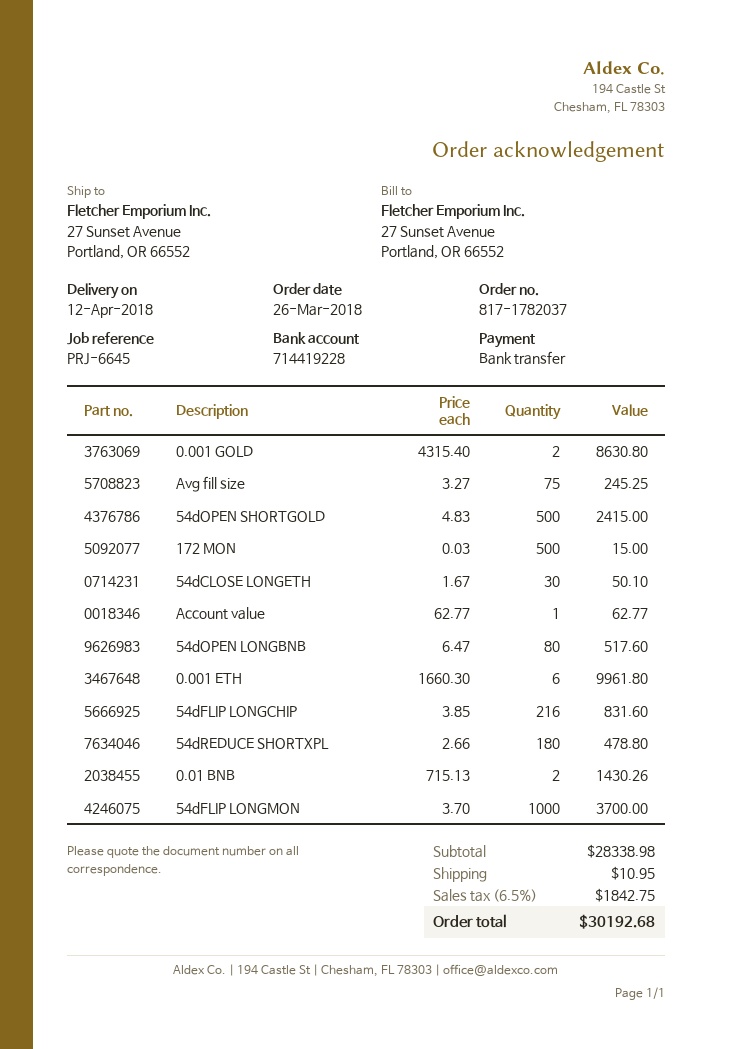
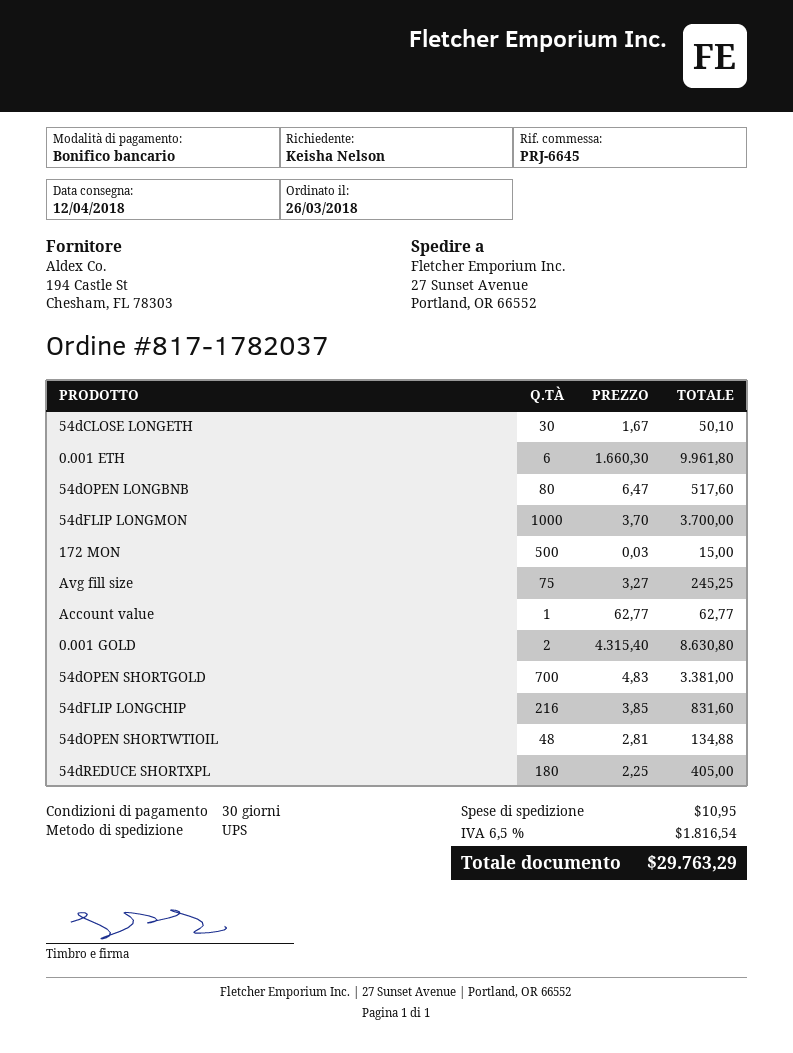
54dOPEN SHORTGOLD: 500 x 4.83 = 2415.00 -> 700 x 4.83 = 3381.00
54dREDUCE SHORTXPL: 180 x 2.66 = 478.80 -> 180 x 2.25 = 405.00
0.01 BNB: 2 x 715.13 = 1430.26 -> none
54dOPEN SHORTWTIOIL: none -> 48 x 2.81 = 134.88
tax: 6.5% = 1842.75 -> 6.5% = 1816.54
total: 30192.68 -> 29763.29

